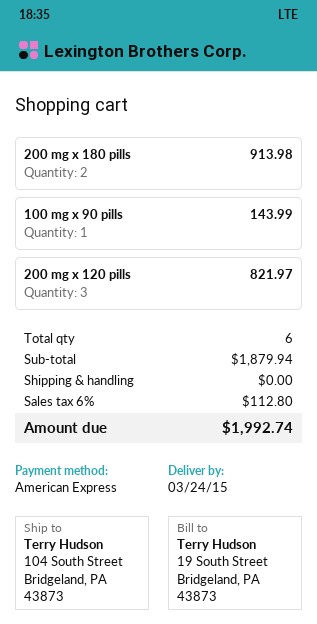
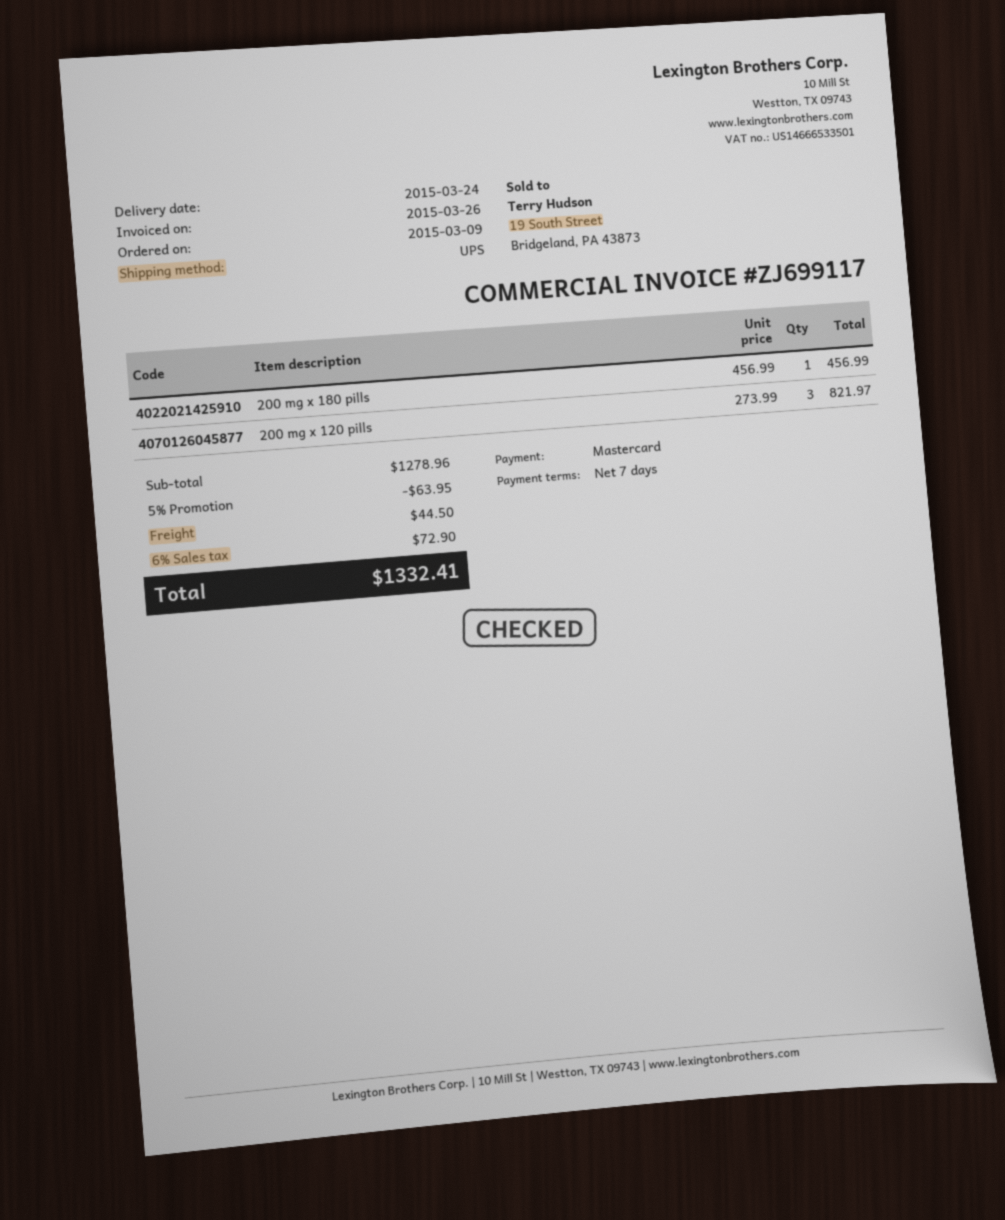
payment method: American Express -> Mastercard
200 mg x 180 pills: 2 for 913.98 -> 1 for 456.99
100 mg x 90 pills: 1 for 143.99 -> none
subtotal: 1879.94 -> 1278.96
discount: none -> 5% = 63.95
shipping: 0.00 -> 44.50
tax: 6% = 112.80 -> 6% = 72.90
total: 1992.74 -> 1332.41

